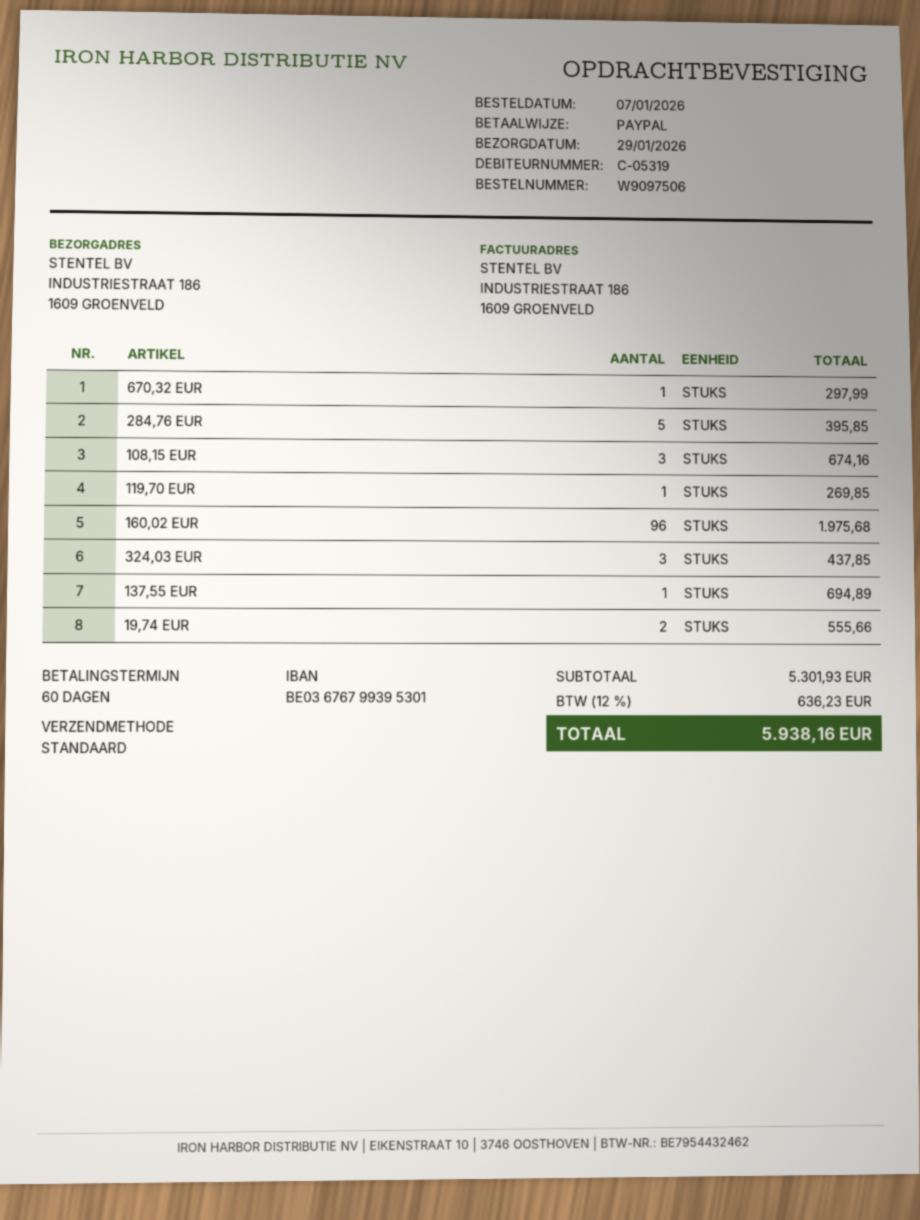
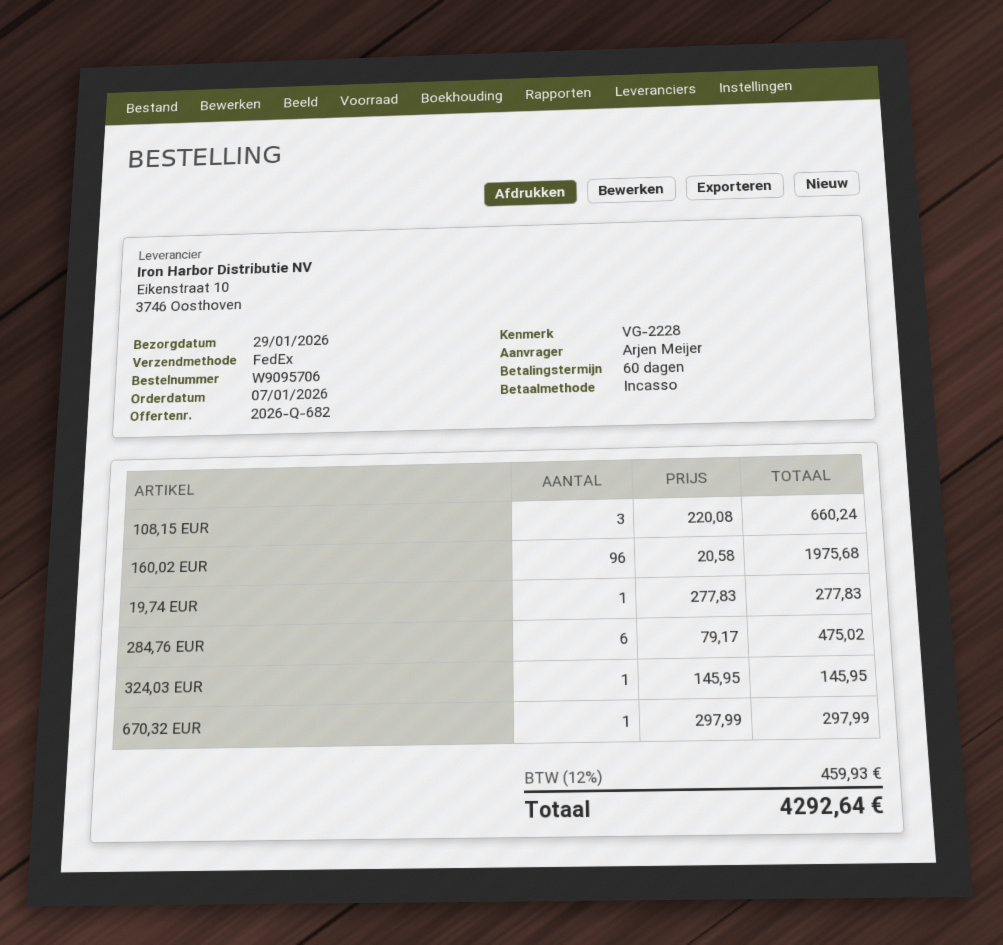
order number: W9097506 -> W9095706
payment method: PayPal -> direct debit
shipping method: standard -> FedEx
284,76 EUR: 5 for 395.85 -> 6 for 475.02
108,15 EUR: 3 for 674.16 -> 3 for 660.24
119,70 EUR: 1 for 269.85 -> none
324,03 EUR: 3 for 437.85 -> 1 for 145.95
137,55 EUR: 1 for 694.89 -> none
19,74 EUR: 2 for 555.66 -> 1 for 277.83
tax: 12% = 636.23 -> 12% = 459.93
total: 5938.16 -> 4292.64

